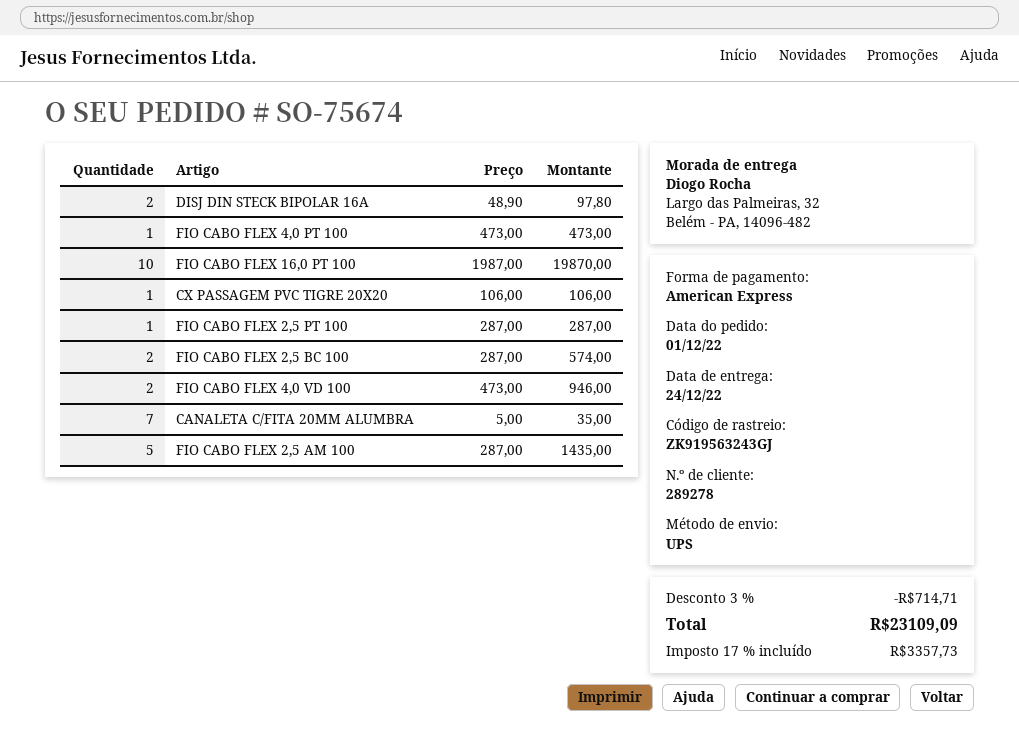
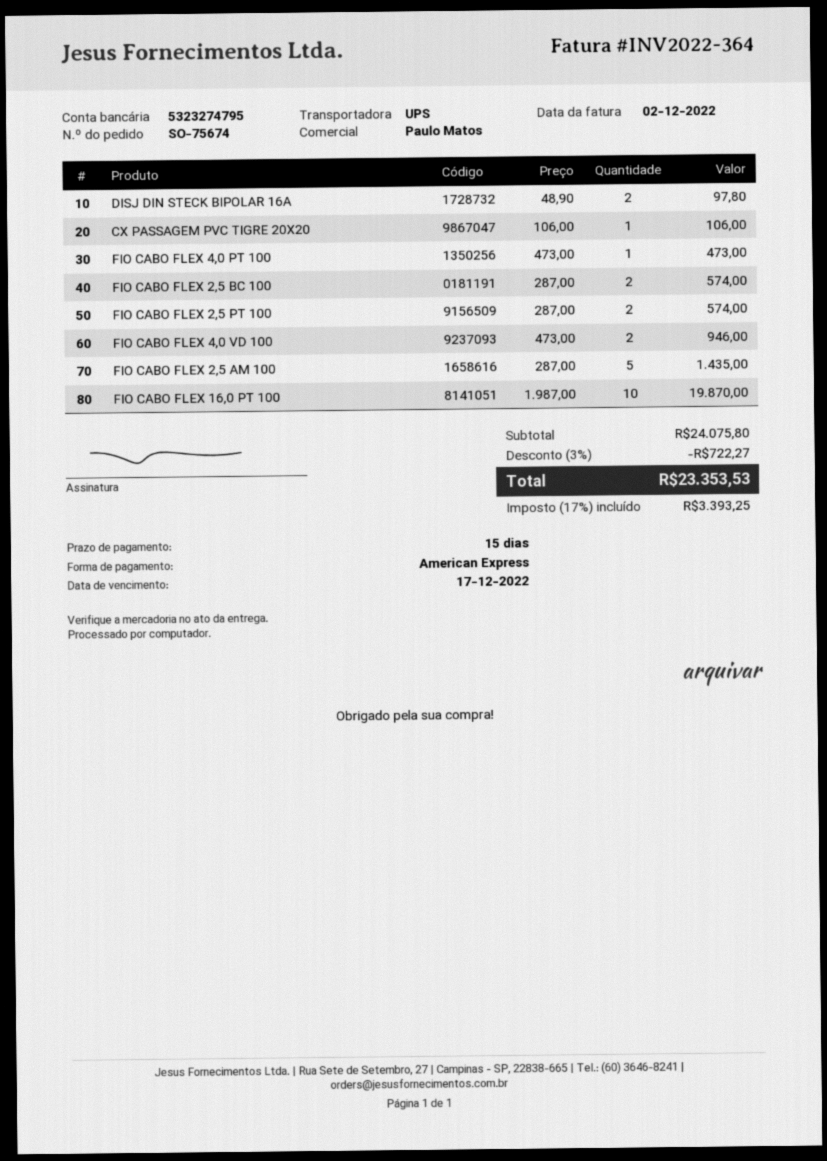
FIO CABO FLEX 2,5 PT 100: 1 x 287.00 = 287.00 -> 2 x 287.00 = 574.00
CANALETA C/FITA 20MM ALUMBRA: 7 x 5.00 = 35.00 -> none
discount: 3% = 714.71 -> 3% = 722.27
tax: 17% = 3357.73 -> 17% = 3393.25
total: 23109.09 -> 23353.53

